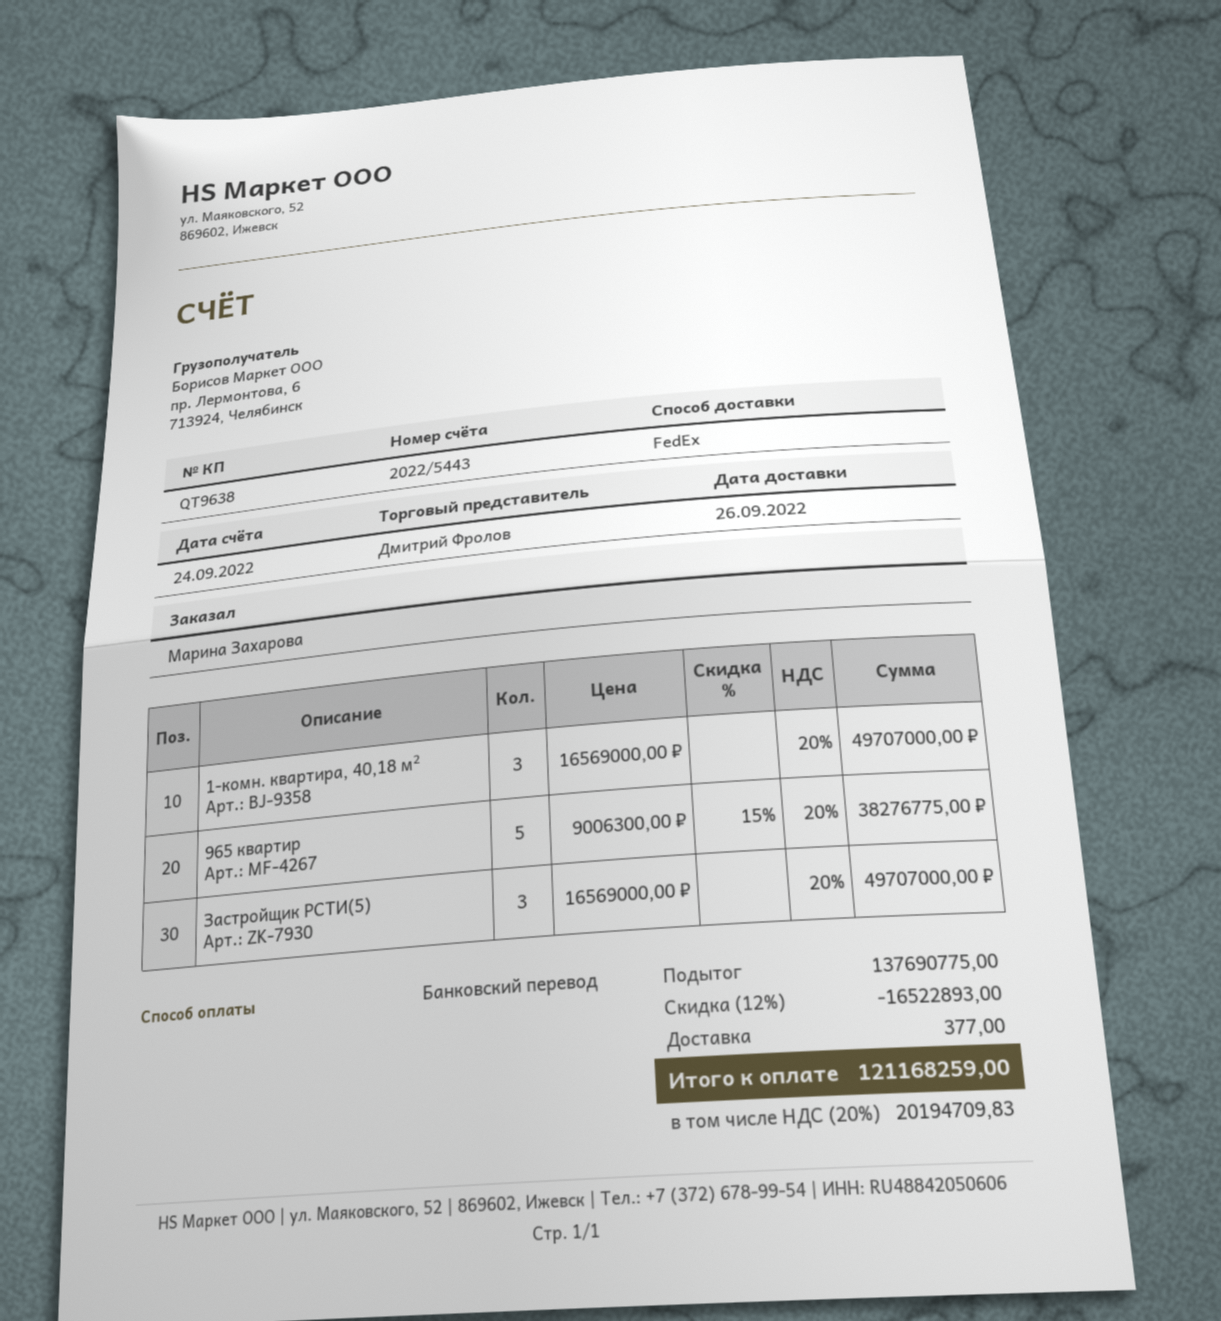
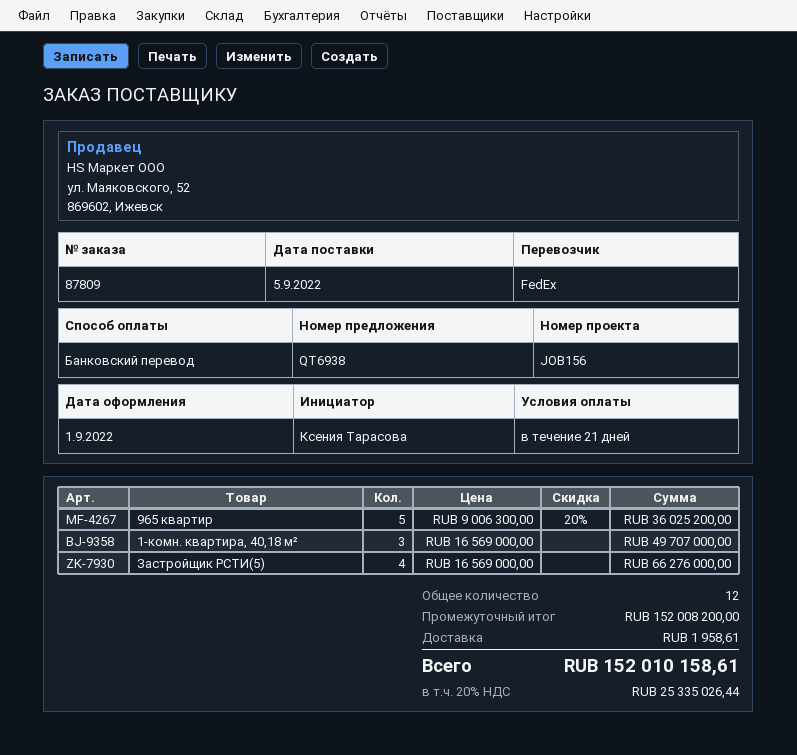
quote number: QT9638 -> QT6938
delivery date: 2022-09-26 -> 2022-09-05
ordered by: Марина Захарова -> Ксения Тарасова
965 квартир: 5 x 9006300.00 - 15% = 38276775.00 -> 5 x 9006300.00 - 20% = 36025200.00
Застройщик РСТИ(5): 3 x 16569000.00 = 49707000.00 -> 4 x 16569000.00 = 66276000.00
subtotal: 137690775.00 -> 152008200.00
discount: 12% = 16522893.00 -> none
shipping: 377.00 -> 1958.61
tax: 20% = 20194709.83 -> 20% = 25335026.44
total: 121168259.00 -> 152010158.61

